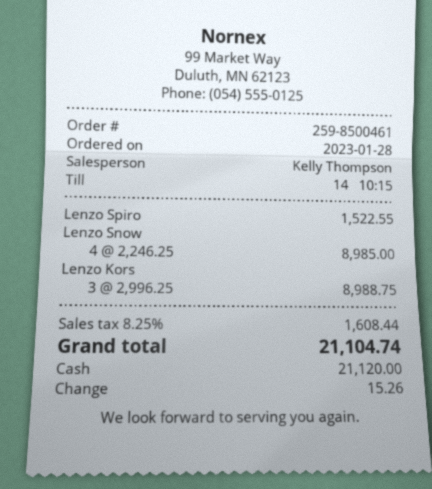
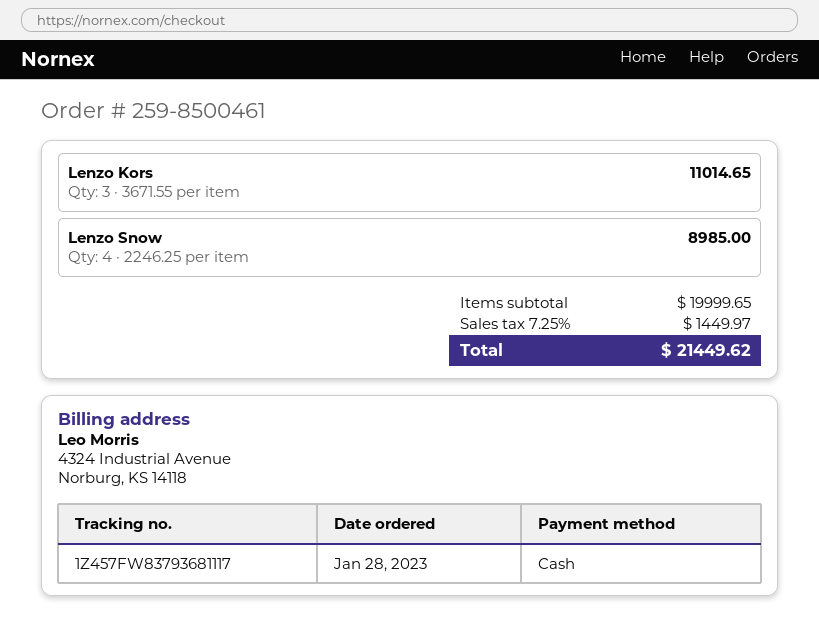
Lenzo Spiro: 1 x 1522.55 = 1522.55 -> none
Lenzo Kors: 3 x 2996.25 = 8988.75 -> 3 x 3671.55 = 11014.65
tax: 8.25% = 1608.44 -> 7.25% = 1449.97
total: 21104.74 -> 21449.62

